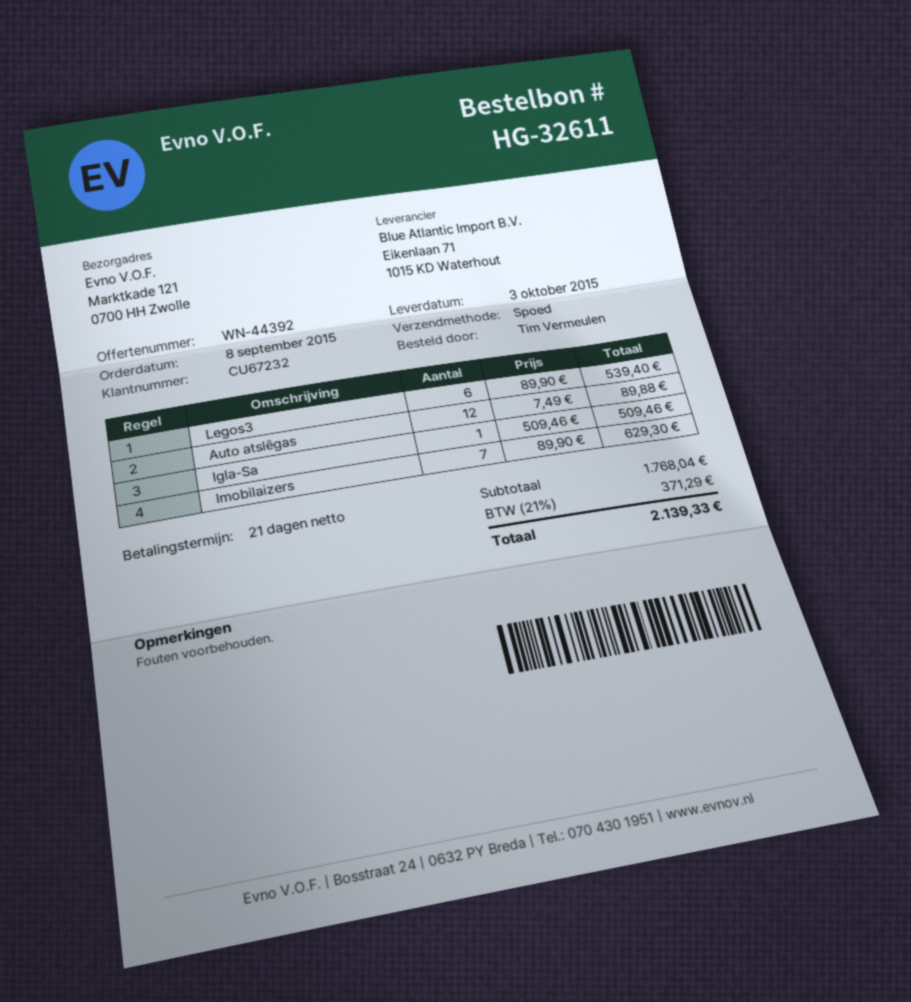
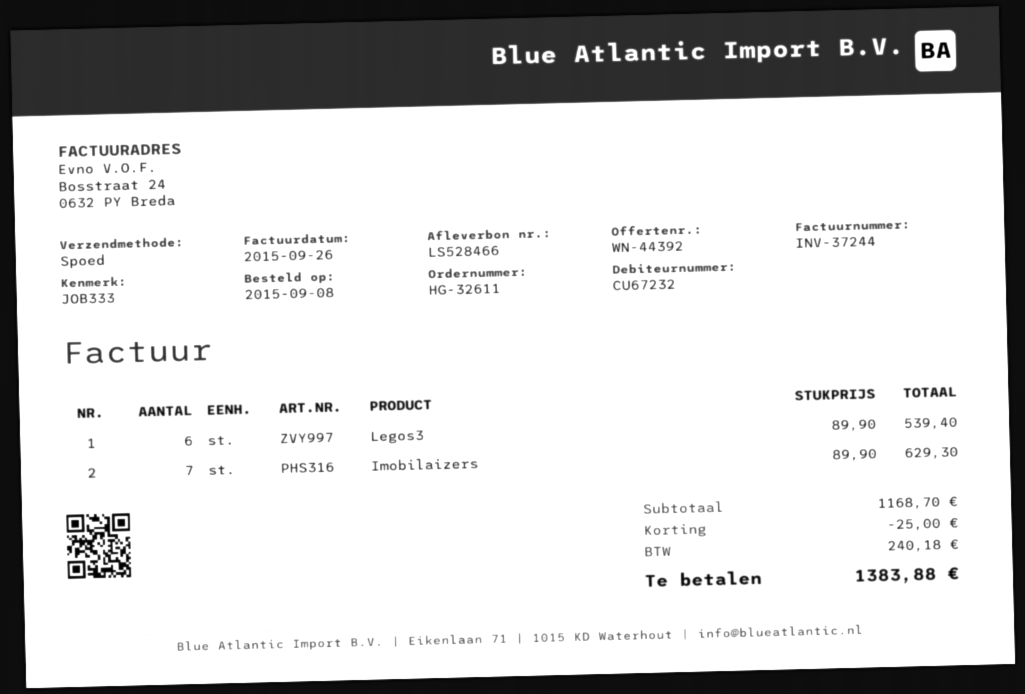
Auto atslēgas: 12 x 7.49 = 89.88 -> none
Igla-Sa: 1 x 509.46 = 509.46 -> none
subtotal: 1768.04 -> 1168.70
discount: none -> 25.00
tax: 371.29 -> 240.18
total: 2139.33 -> 1383.88

